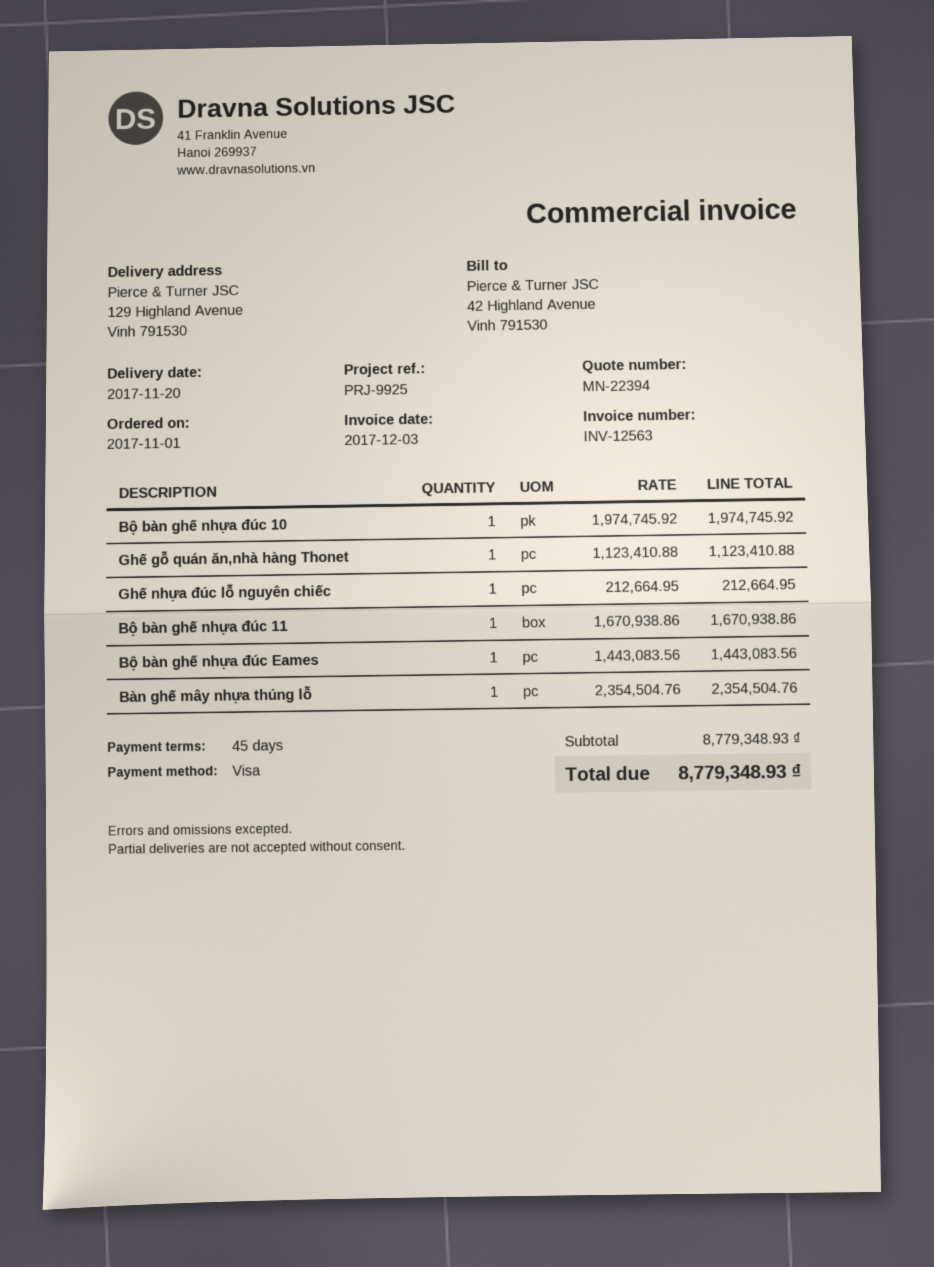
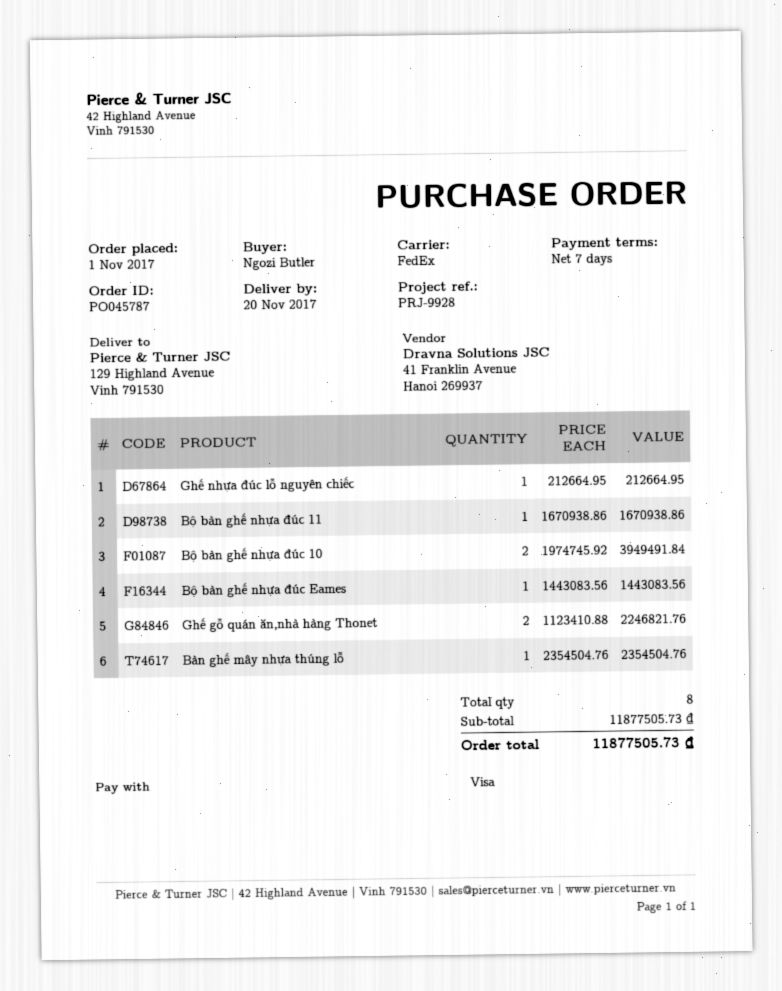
payment terms: 45 days -> 7 days
reference: PRJ-9925 -> PRJ-9928
Bộ bàn ghế nhựa đúc 10: 1 x 1974745.92 = 1974745.92 -> 2 x 1974745.92 = 3949491.84
Ghế gỗ quán ăn,nhà hàng Thonet: 1 x 1123410.88 = 1123410.88 -> 2 x 1123410.88 = 2246821.76
subtotal: 8779348.93 -> 11877505.73
total: 8779348.93 -> 11877505.73

